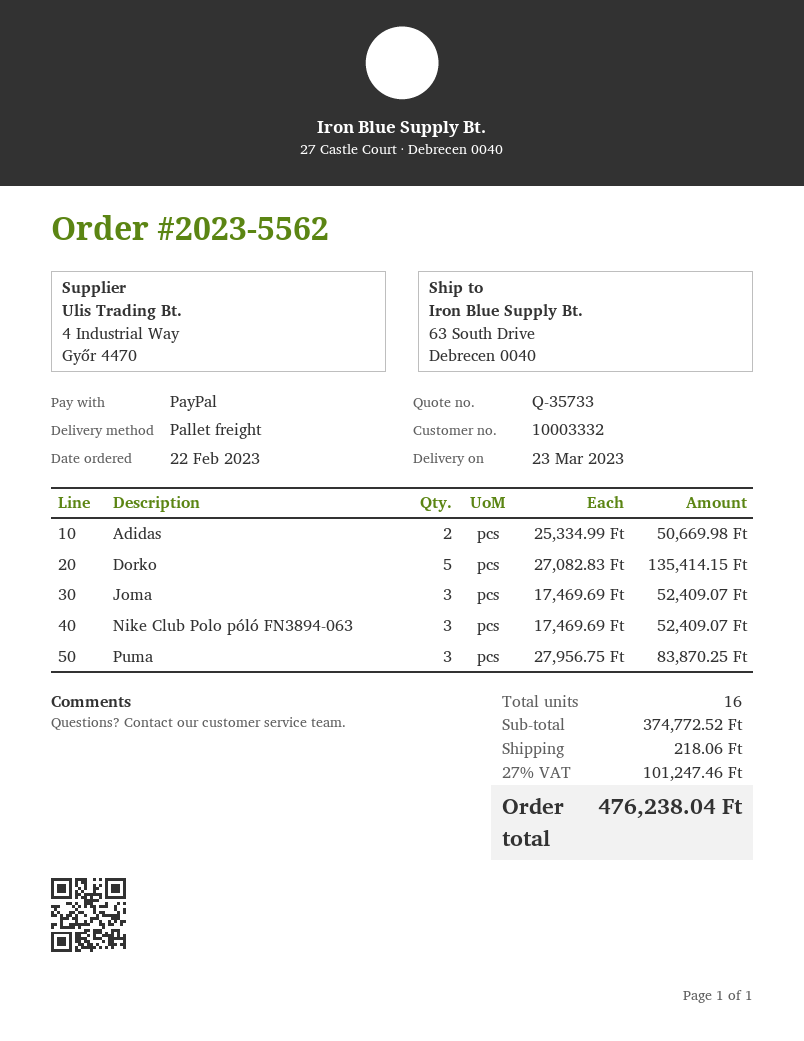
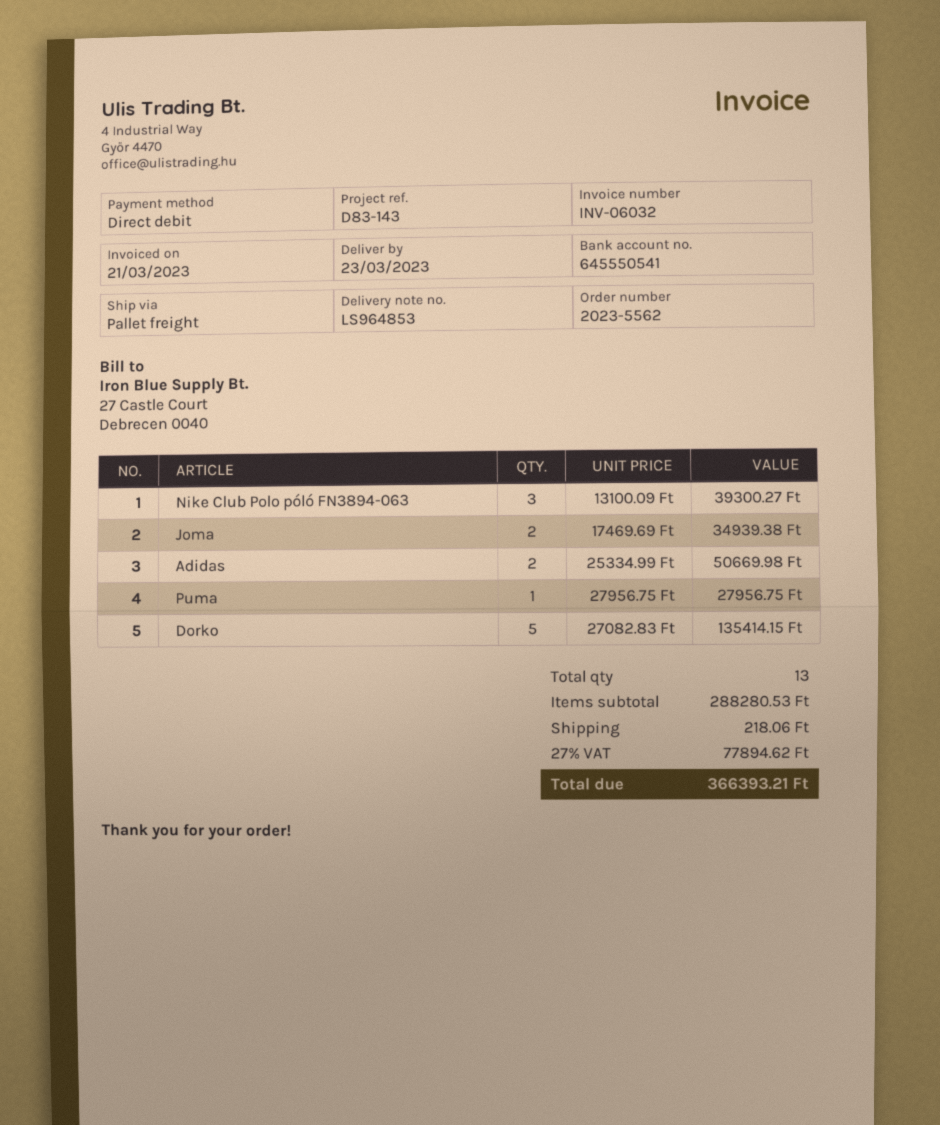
payment method: PayPal -> direct debit
Joma: 3 x 17469.69 = 52409.07 -> 2 x 17469.69 = 34939.38
Nike Club Polo póló FN3894-063: 3 x 17469.69 = 52409.07 -> 3 x 13100.09 = 39300.27
Puma: 3 x 27956.75 = 83870.25 -> 1 x 27956.75 = 27956.75
total quantity: 16 -> 13
subtotal: 374772.52 -> 288280.53
tax: 27% = 101247.46 -> 27% = 77894.62
total: 476238.04 -> 366393.21

